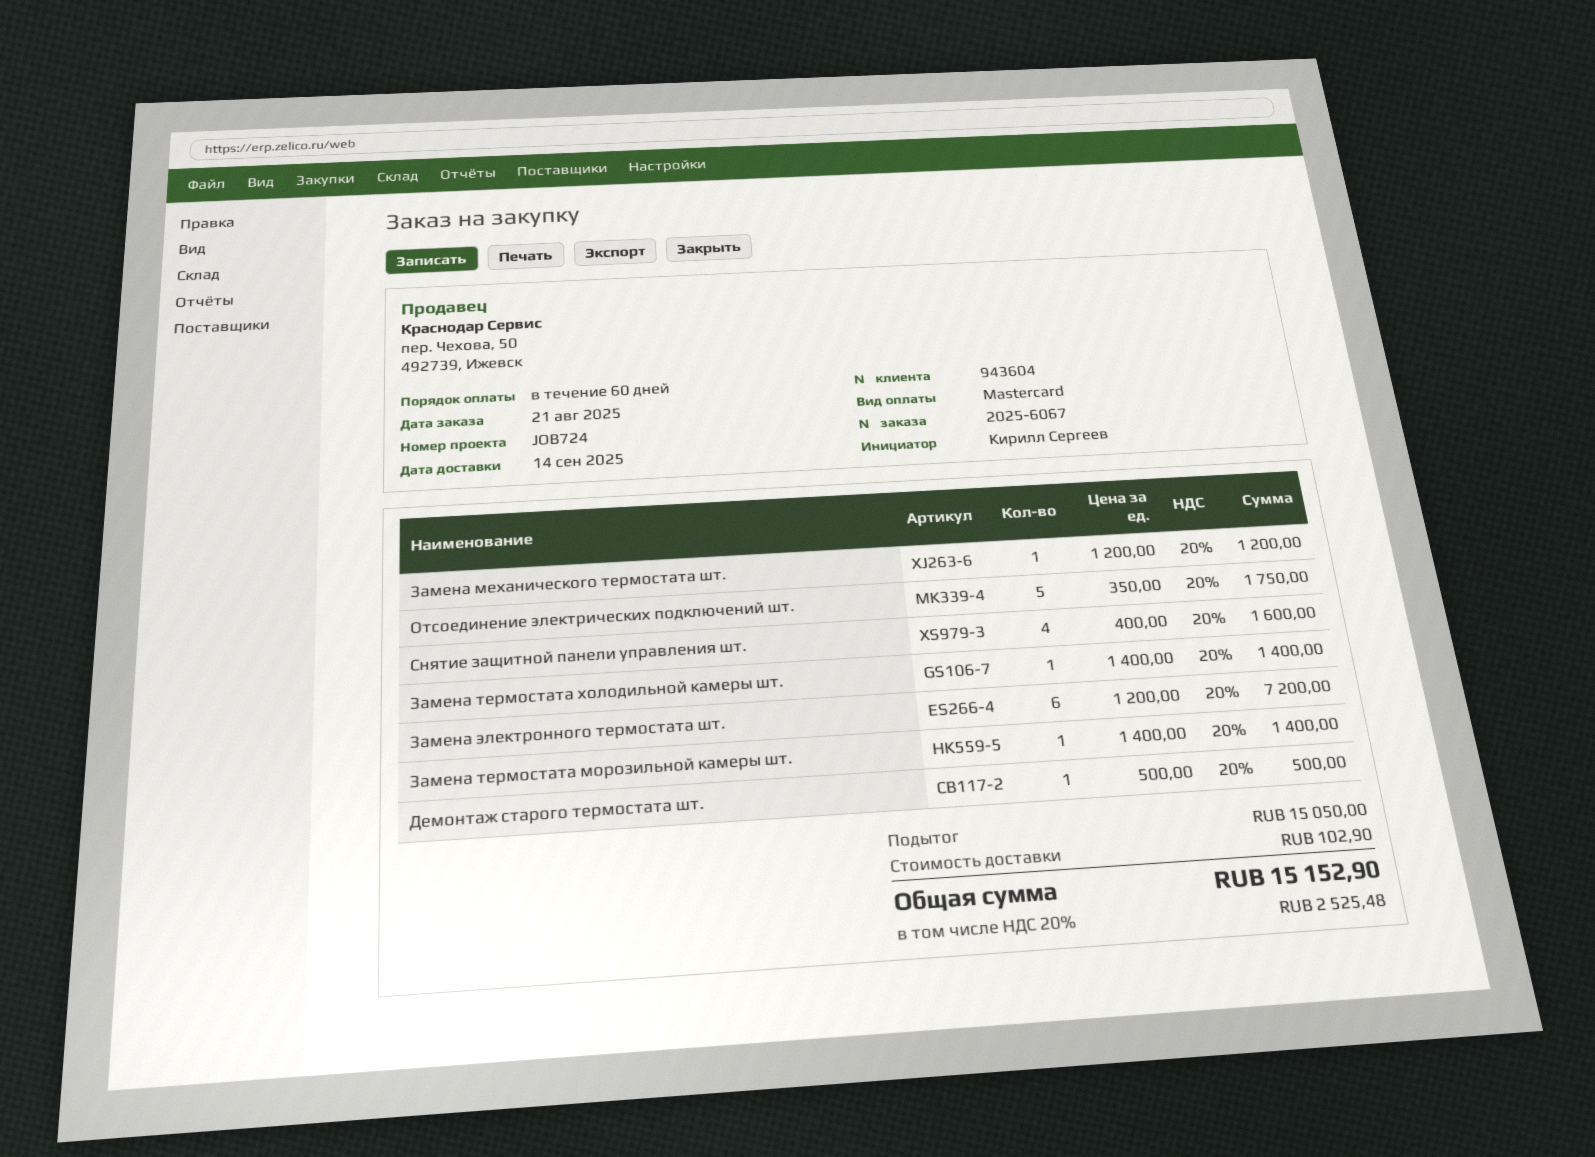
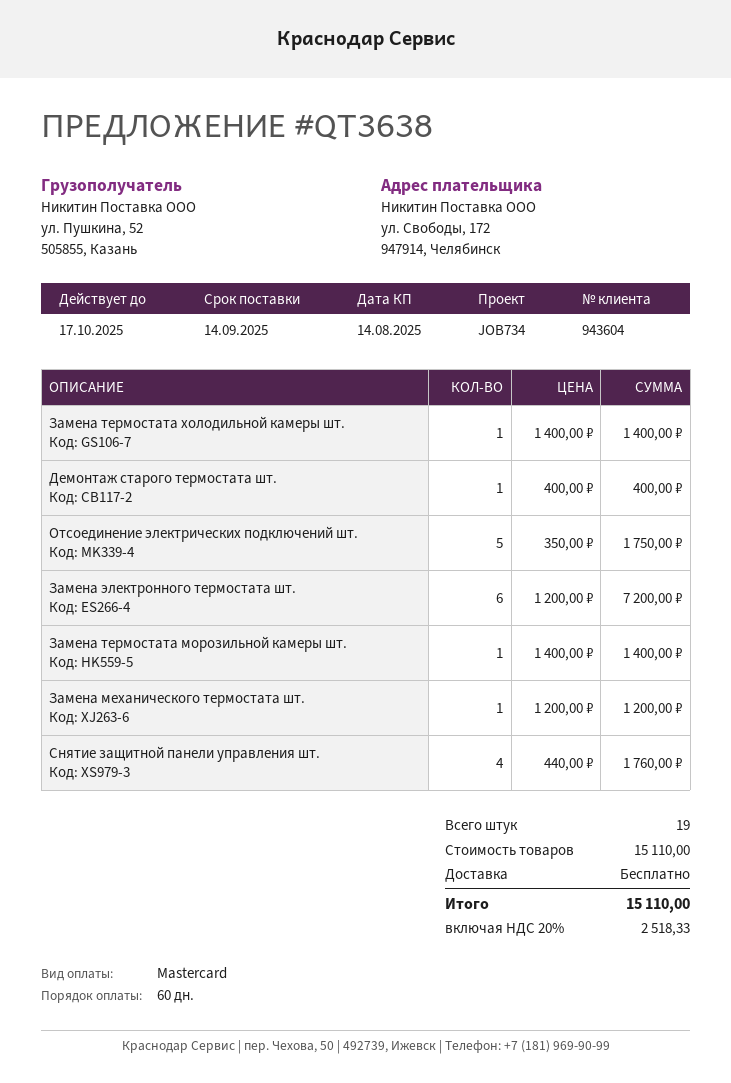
reference: JOB724 -> JOB734
Снятие защитной панели управления шт.: 4 x 400.00 = 1600.00 -> 4 x 440.00 = 1760.00
Демонтаж старого термостата шт.: 1 x 500.00 = 500.00 -> 1 x 400.00 = 400.00
subtotal: 15050.00 -> 15110.00
shipping: 102.90 -> 0.00
tax: 20% = 2525.48 -> 20% = 2518.33
total: 15152.90 -> 15110.00

